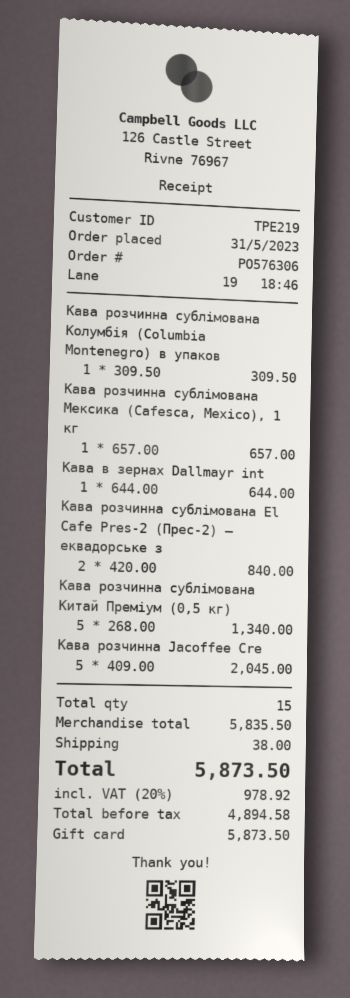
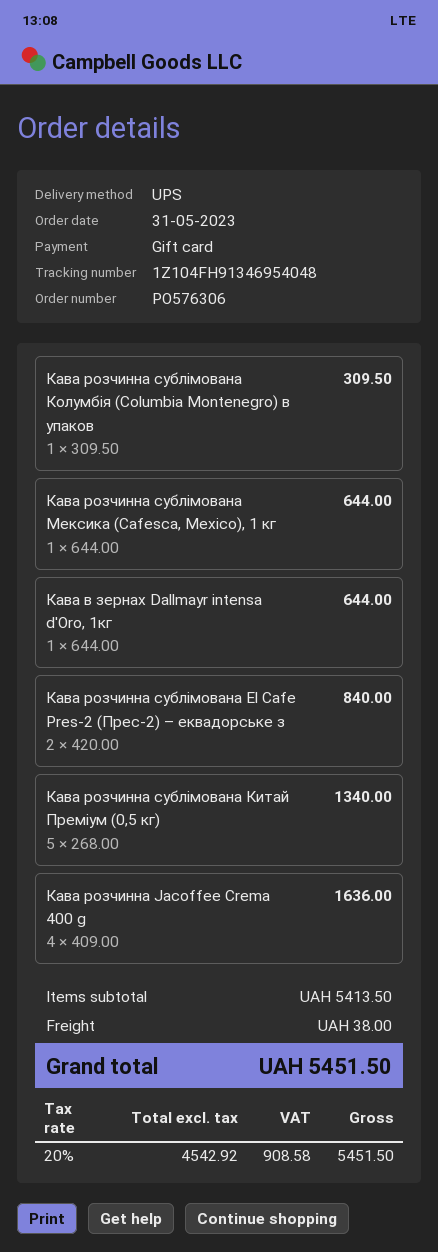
Кава розчинна сублімована Мексика (Cafesca, Mexico), 1 кг: 1 x 657.00 = 657.00 -> 1 x 644.00 = 644.00
Кава розчинна Jacoffee Cre: 5 x 409.00 = 2045.00 -> 4 x 409.00 = 1636.00
subtotal: 5835.50 -> 5413.50
net: 4894.58 -> 4542.92
tax: 20% = 978.92 -> 20% = 908.58
total: 5873.50 -> 5451.50

